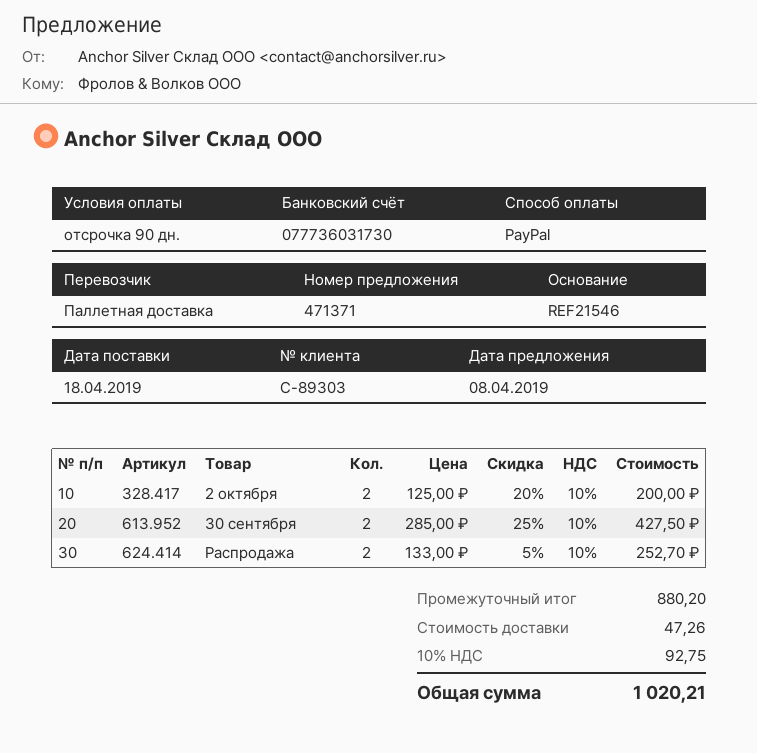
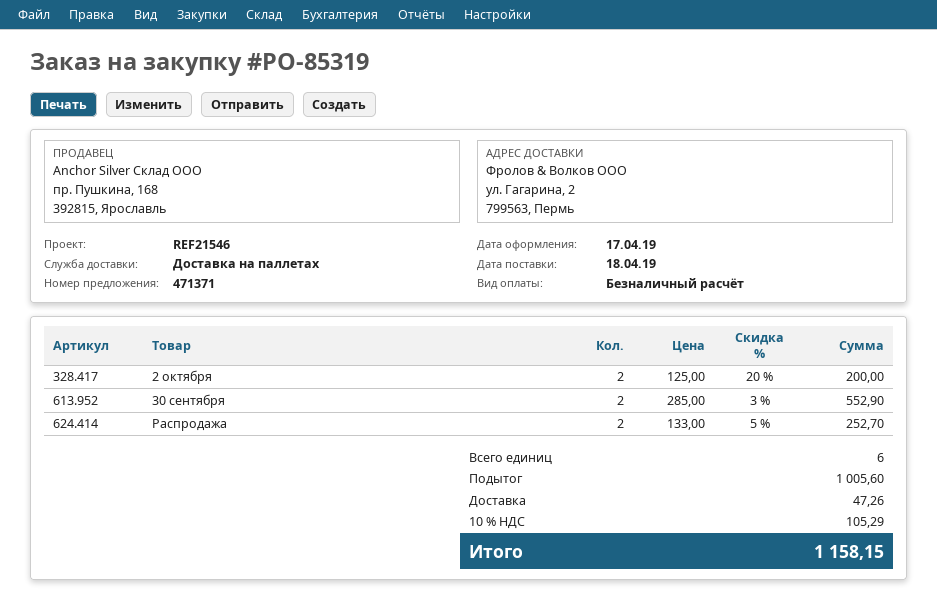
payment method: PayPal -> bank transfer
30 сентября: 2 x 285.00 - 25% = 427.50 -> 2 x 285.00 - 3% = 552.90
subtotal: 880.20 -> 1005.60
tax: 10% = 92.75 -> 10% = 105.29
total: 1020.21 -> 1158.15

